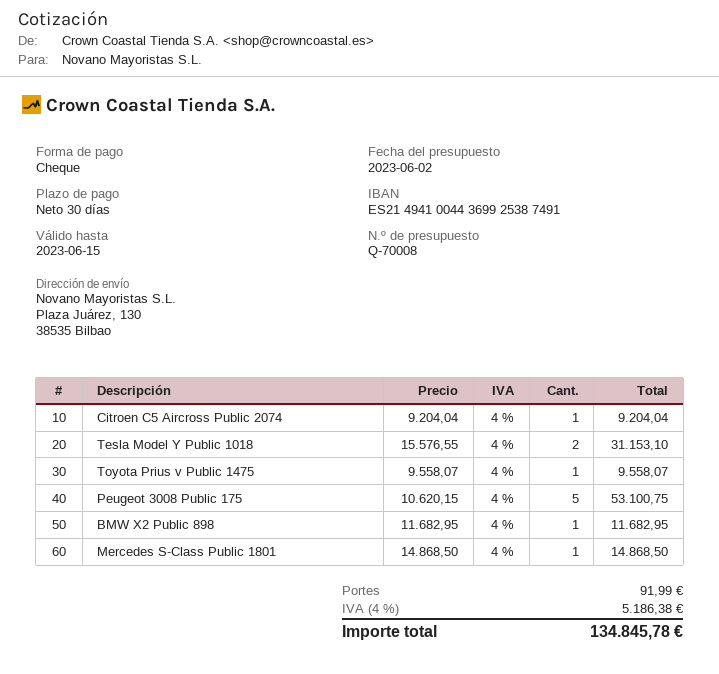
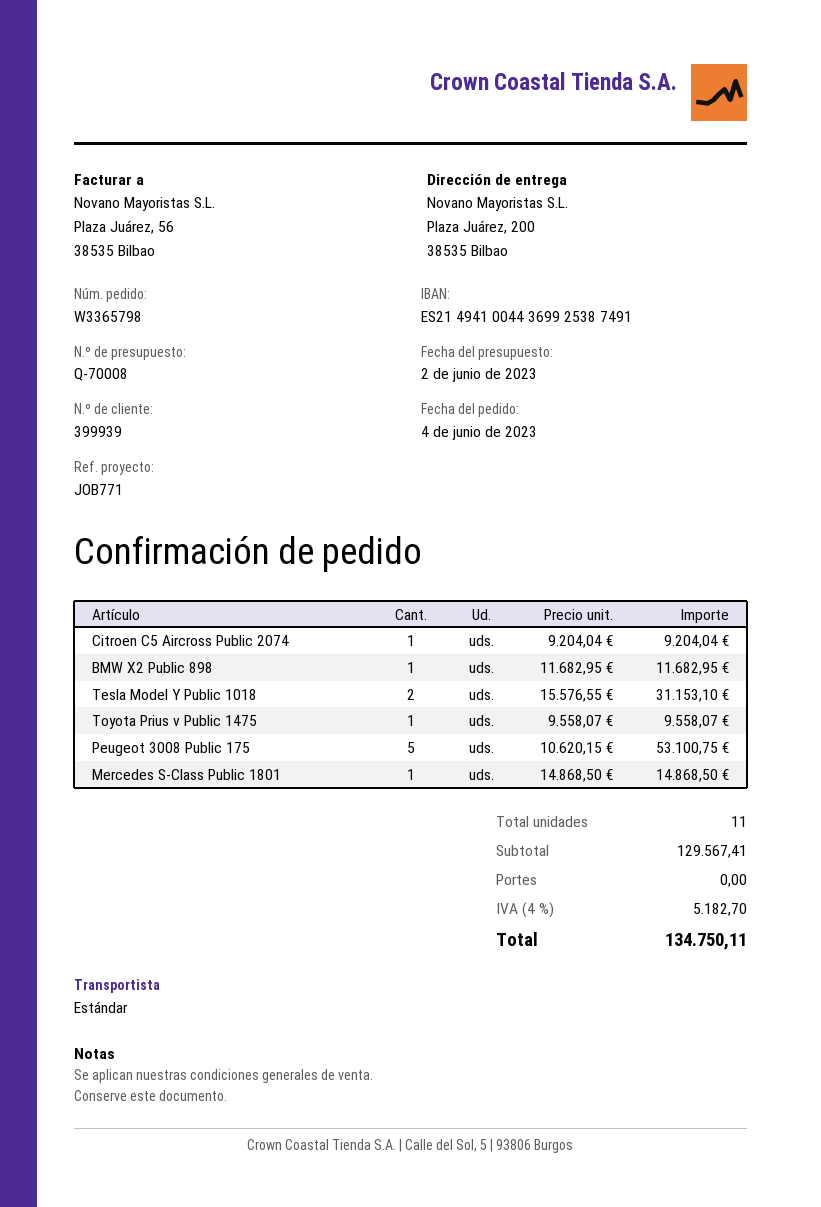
ship to: Plaza Juárez, 130, 38535 Bilbao -> Plaza Juárez, 200, 38535 Bilbao
shipping: 91.99 -> 0.00
tax: 4% = 5186.38 -> 4% = 5182.70
total: 134845.78 -> 134750.11

